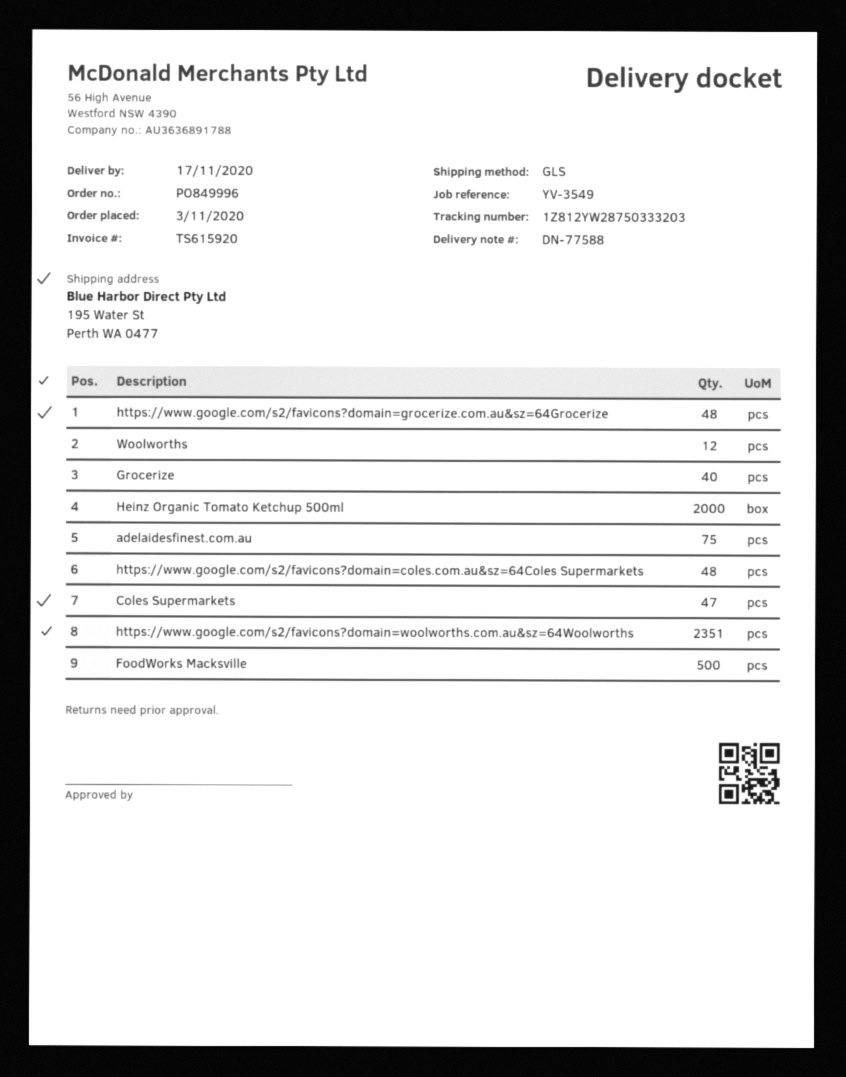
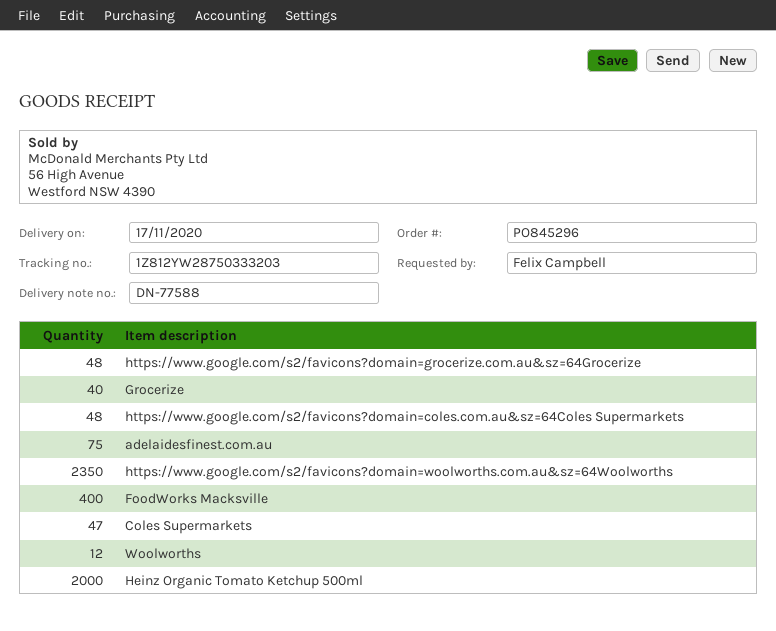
order number: PO849996 -> PO845296
https://www.google.com/s2/favicons?domain=woolworths.com.au&sz=64Woolworths: 2351 -> 2350
FoodWorks Macksville: 500 -> 400

